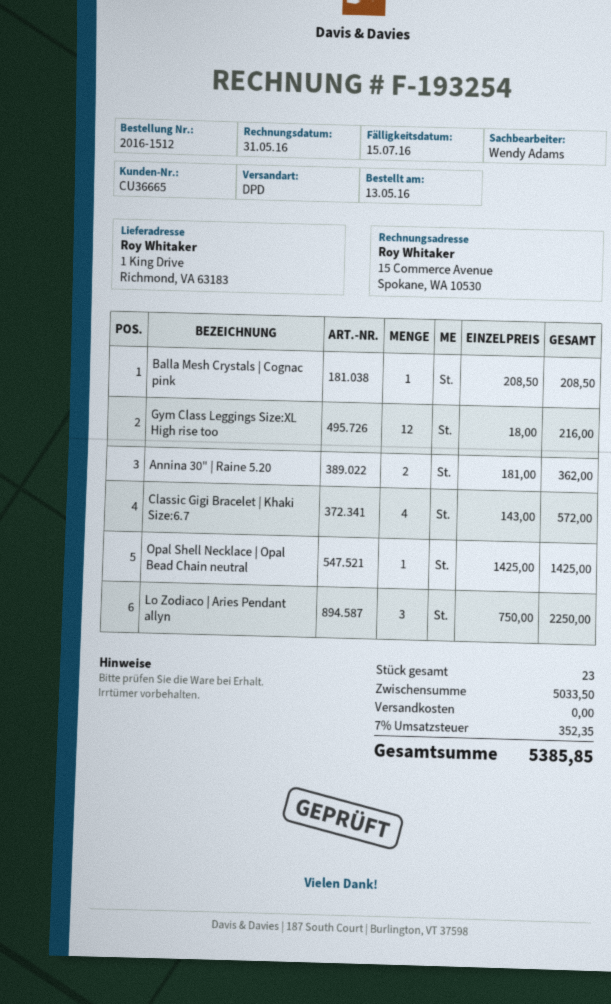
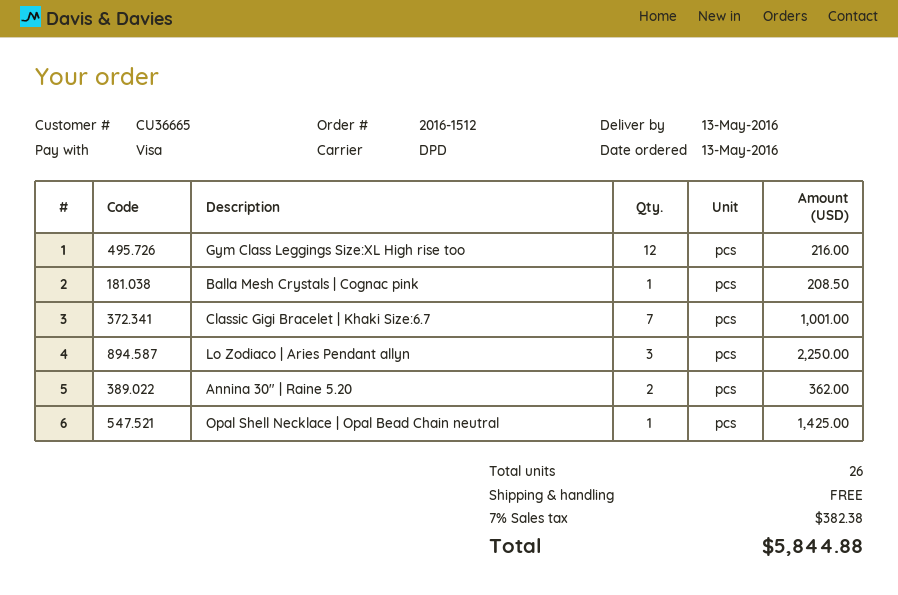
Classic Gigi Bracelet | Khaki Size:6.7: 4 for 572.00 -> 7 for 1001.00
total quantity: 23 -> 26
tax: 7% = 352.35 -> 7% = 382.38
total: 5385.85 -> 5844.88

